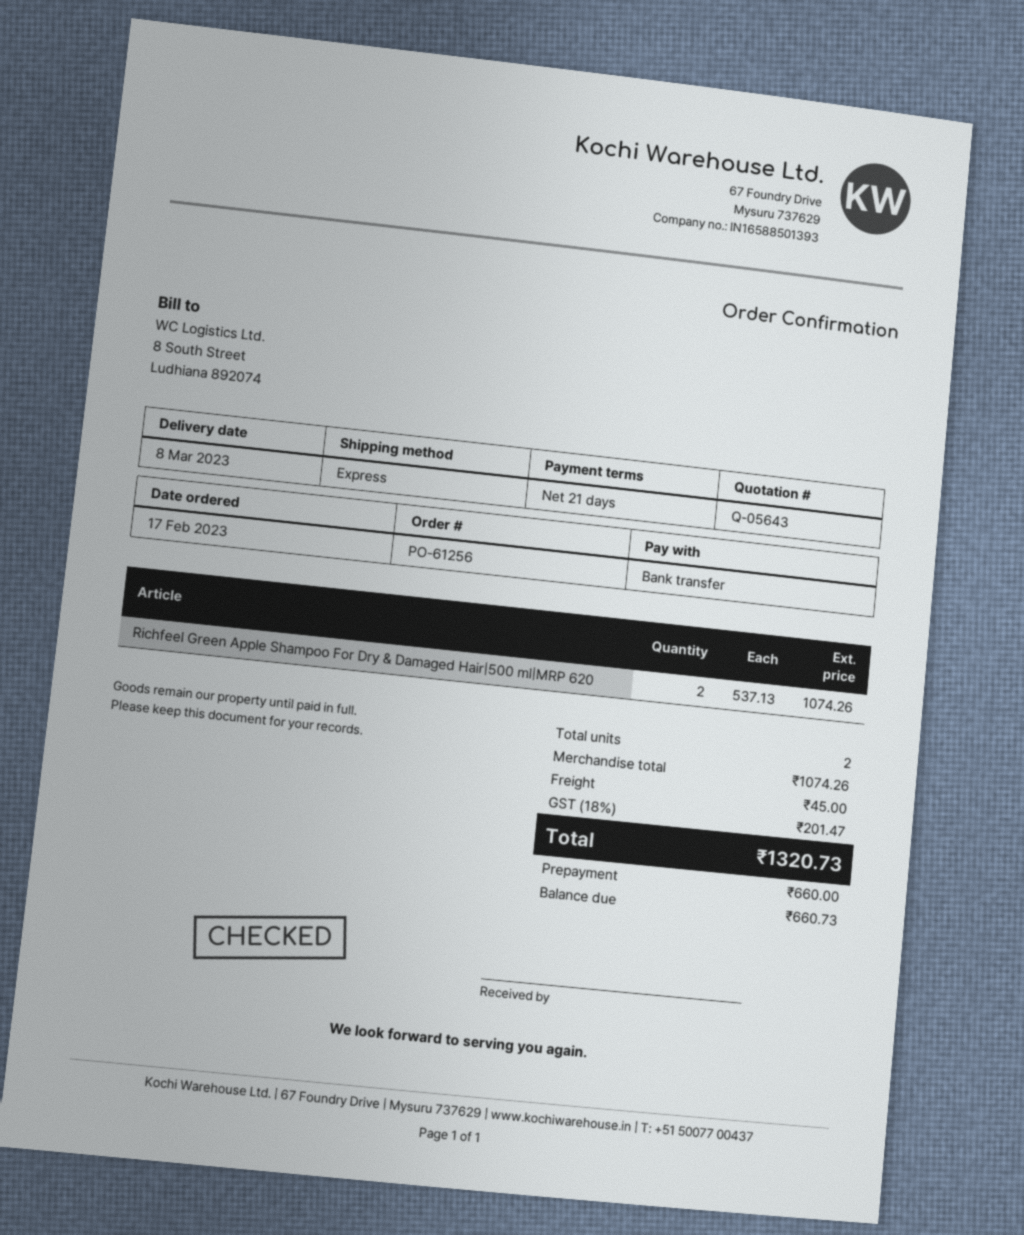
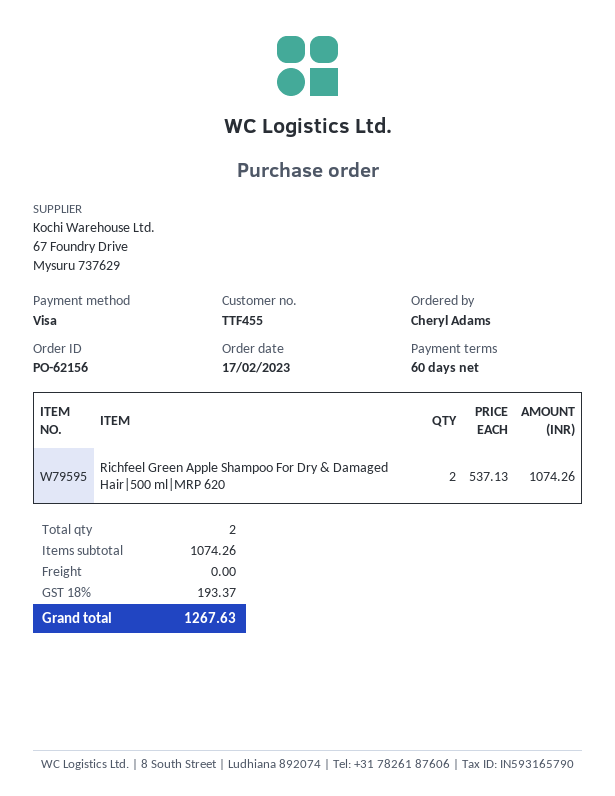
order number: PO-61256 -> PO-62156
payment terms: 21 days -> 60 days
payment method: bank transfer -> Visa
shipping: 45.00 -> 0.00
tax: 18% = 201.47 -> 18% = 193.37
total: 1320.73 -> 1267.63

